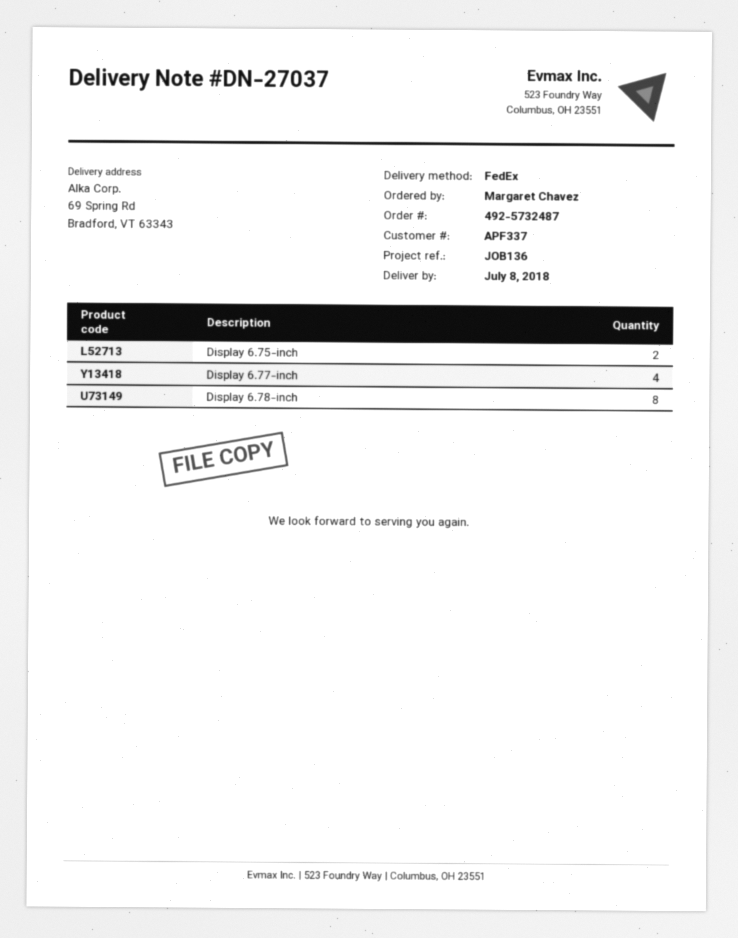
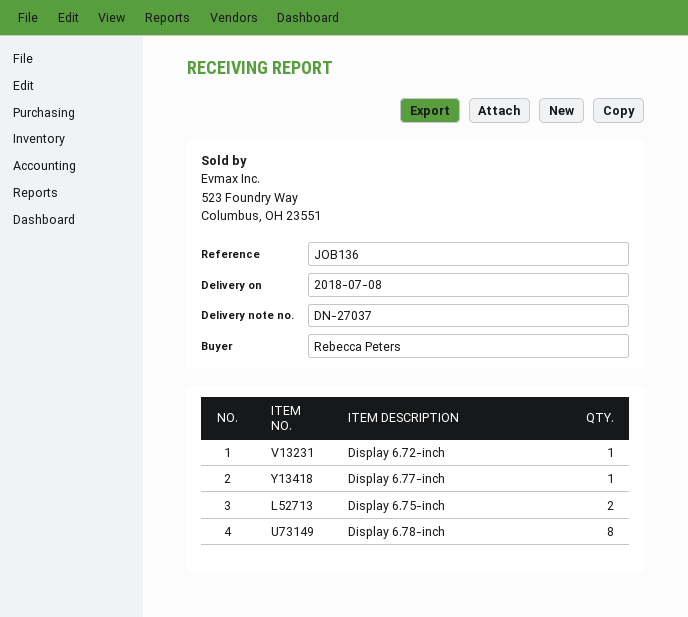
ordered by: Margaret Chavez -> Rebecca Peters
Display 6.77-inch: 4 -> 1
Display 6.72-inch: none -> 1

